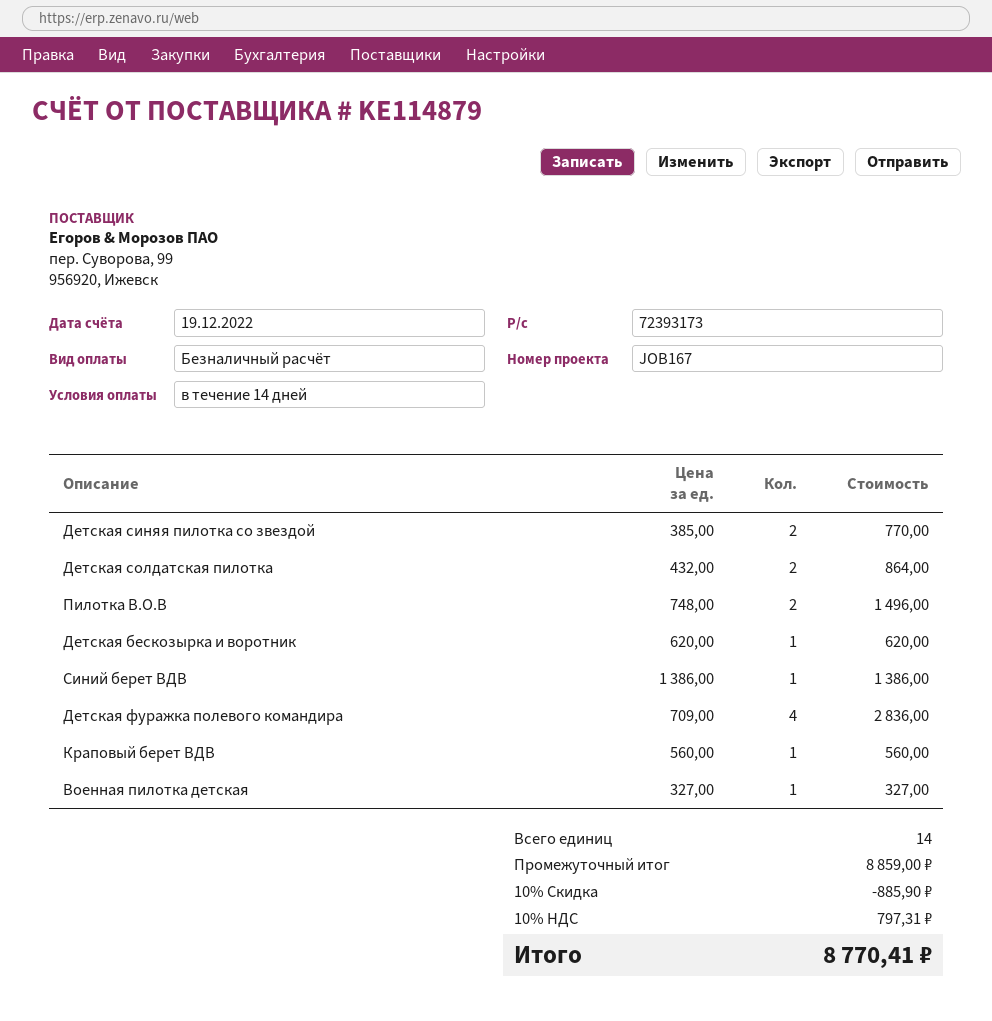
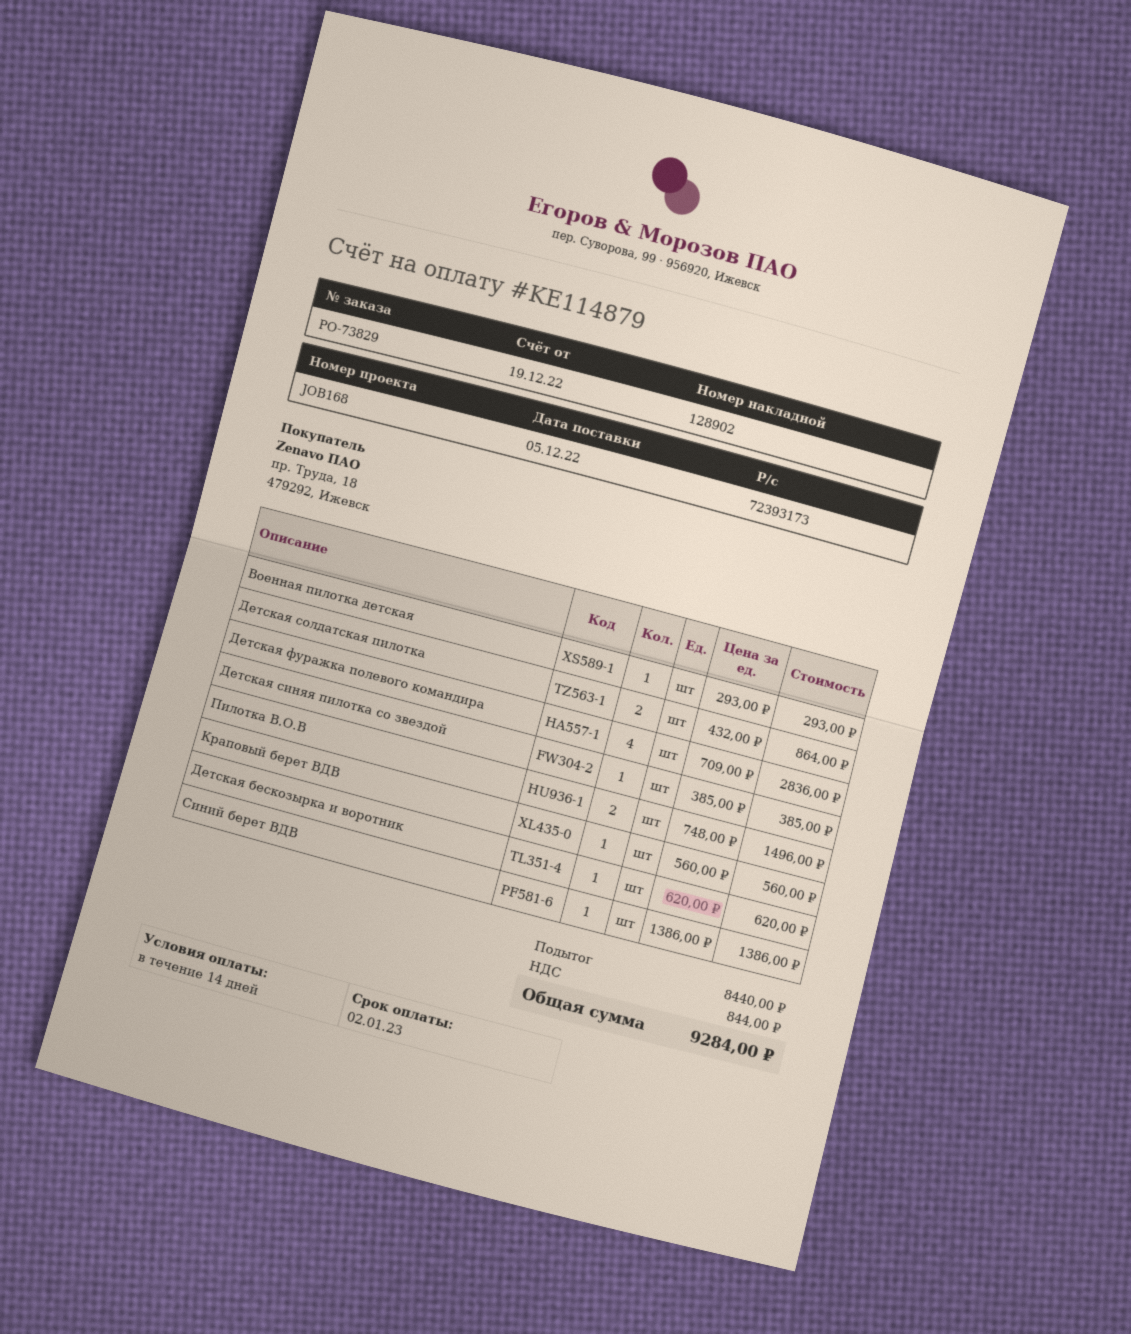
reference: JOB167 -> JOB168
Детская синяя пилотка со звездой: 2 x 385.00 = 770.00 -> 1 x 385.00 = 385.00
Военная пилотка детская: 1 x 327.00 = 327.00 -> 1 x 293.00 = 293.00
subtotal: 8859.00 -> 8440.00
discount: 10% = 885.90 -> none
tax: 797.31 -> 844.00
total: 8770.41 -> 9284.00

